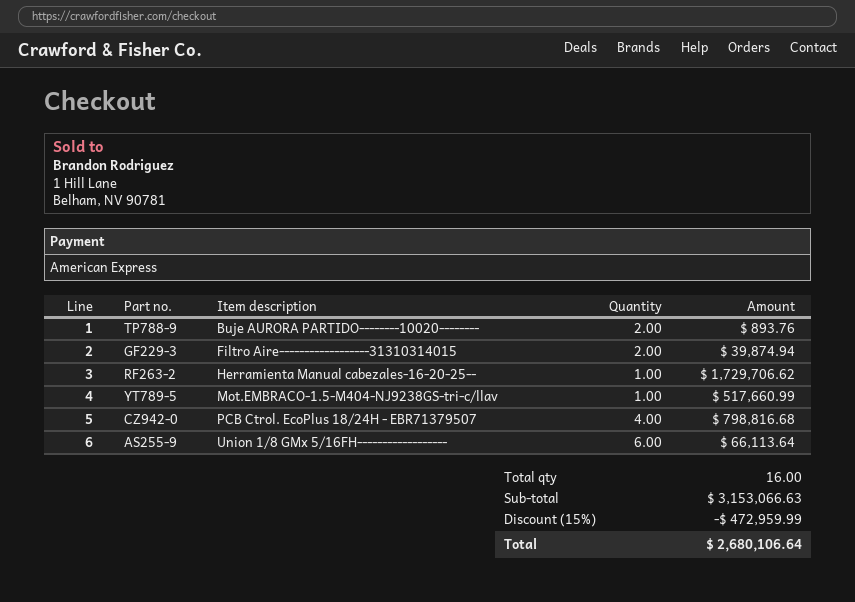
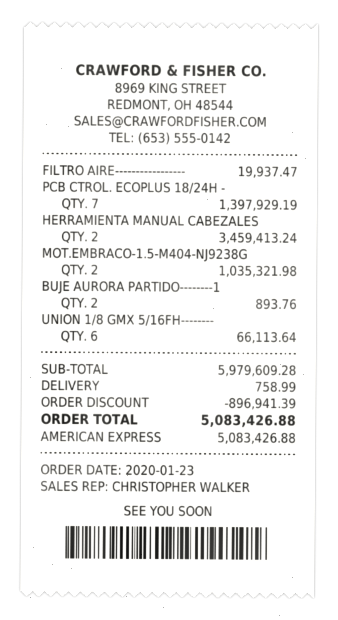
Filtro Aire------------------31310314015: 2 for 39874.94 -> 1 for 19937.47
Herramienta Manual cabezales-16-20-25--: 1 for 1729706.62 -> 2 for 3459413.24
Mot.EMBRACO-1.5-M404-NJ9238GS-tri-c/llav: 1 for 517660.99 -> 2 for 1035321.98
PCB Ctrol. EcoPlus 18/24H - EBR71379507: 4 for 798816.68 -> 7 for 1397929.19
subtotal: 3153066.63 -> 5979609.28
discount: 472959.99 -> 896941.39
shipping: none -> 758.99
total: 2680106.64 -> 5083426.88

